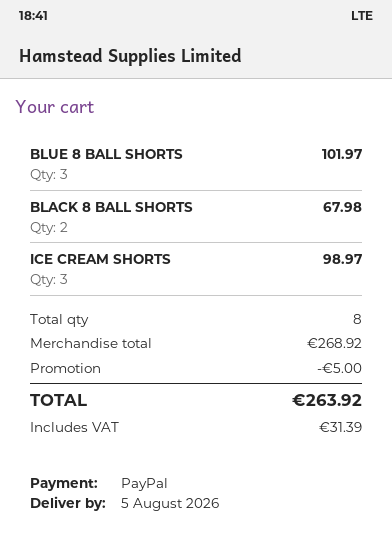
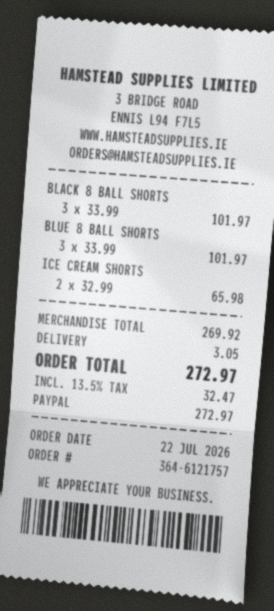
BLACK 8 BALL SHORTS: 2 for 67.98 -> 3 for 101.97
ICE CREAM SHORTS: 3 for 98.97 -> 2 for 65.98
subtotal: 268.92 -> 269.92
discount: 5.00 -> none
shipping: none -> 3.05
tax: 31.39 -> 32.47
total: 263.92 -> 272.97

